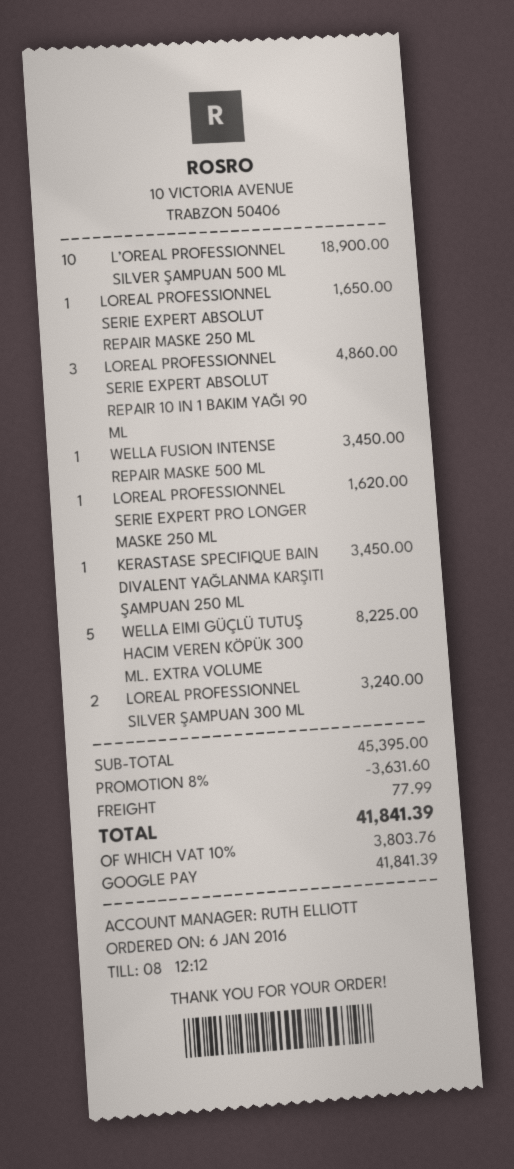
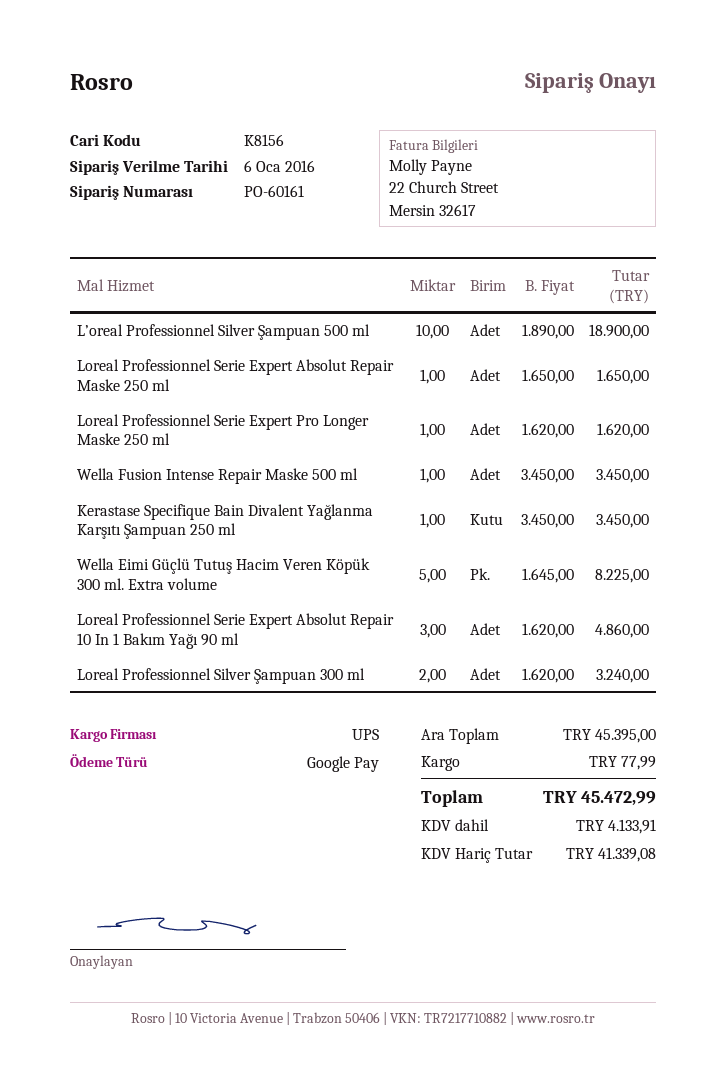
discount: 8% = 3631.60 -> none
tax: 3803.76 -> 4133.91
total: 41841.39 -> 45472.99

